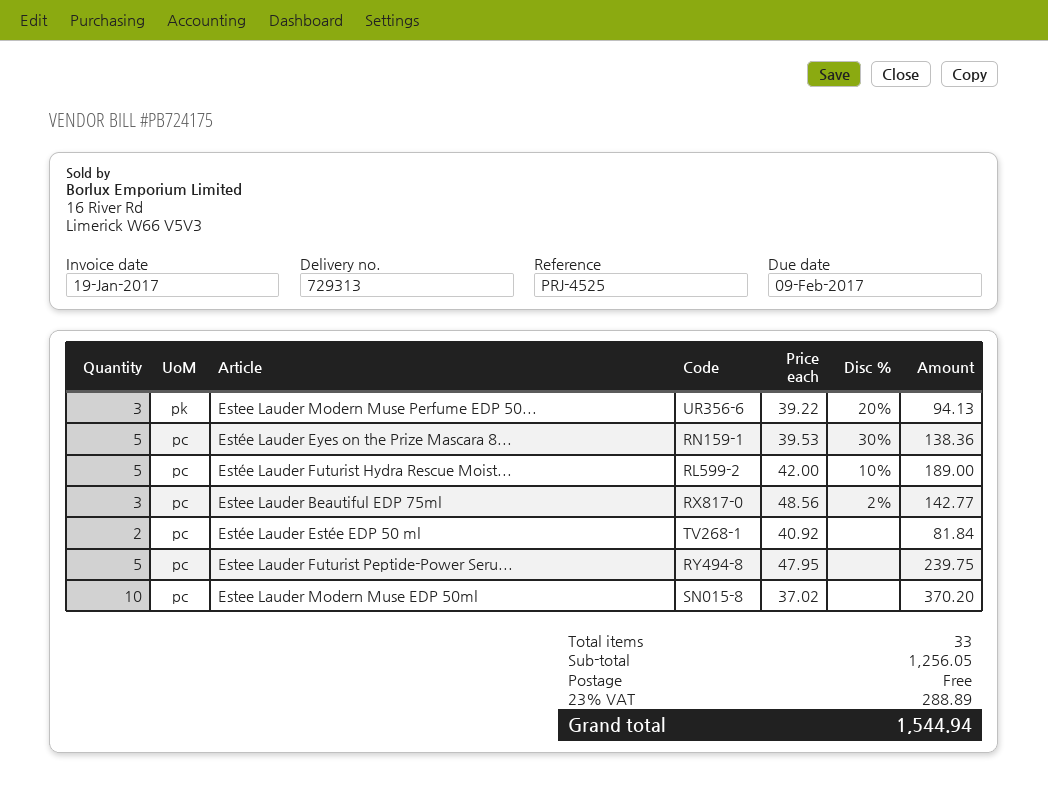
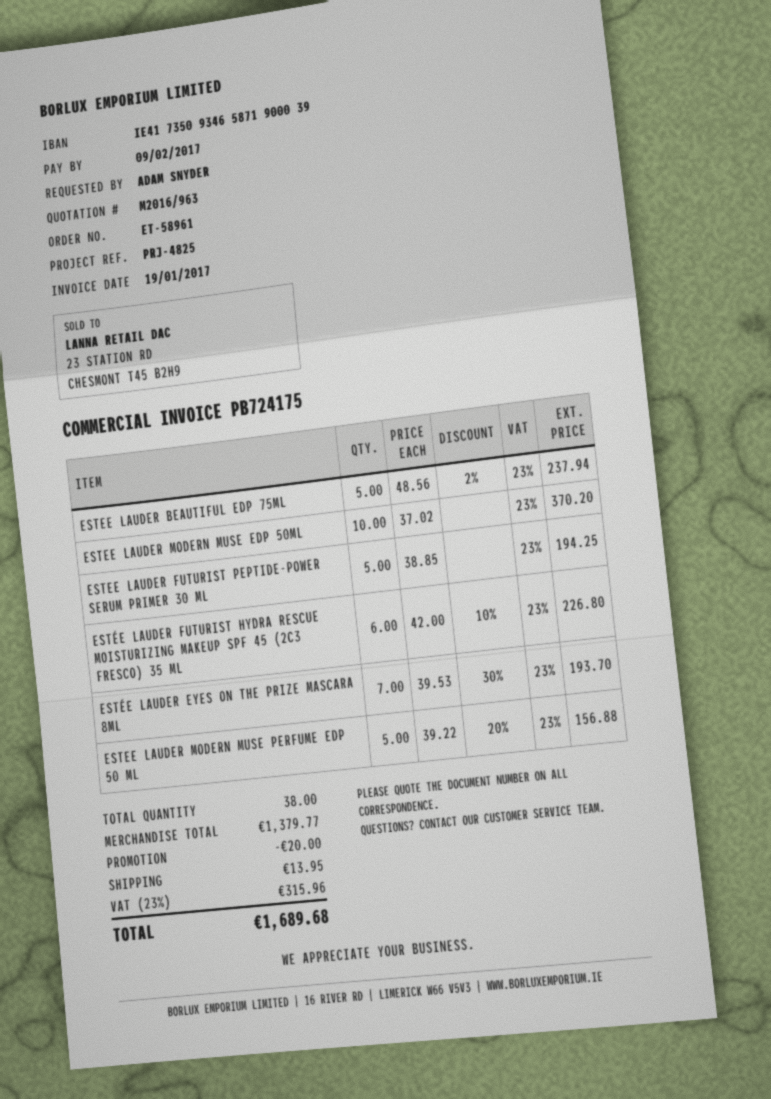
reference: PRJ-4525 -> PRJ-4825
Estee Lauder Modern Muse Perfume EDP 50...: 3 x 39.22 - 20% = 94.13 -> 5 x 39.22 - 20% = 156.88
Estée Lauder Eyes on the Prize Mascara 8...: 5 x 39.53 - 30% = 138.36 -> 7 x 39.53 - 30% = 193.70
Estée Lauder Futurist Hydra Rescue Moist...: 5 x 42.00 - 10% = 189.00 -> 6 x 42.00 - 10% = 226.80
Estee Lauder Beautiful EDP 75ml: 3 x 48.56 - 2% = 142.77 -> 5 x 48.56 - 2% = 237.94
Estée Lauder Estée EDP 50 ml: 2 x 40.92 = 81.84 -> none
Estee Lauder Futurist Peptide-Power Seru...: 5 x 47.95 = 239.75 -> 5 x 38.85 = 194.25
total quantity: 33 -> 38
subtotal: 1256.05 -> 1379.77
discount: none -> 20.00
shipping: 0.00 -> 13.95
tax: 23% = 288.89 -> 23% = 315.96
total: 1544.94 -> 1689.68

